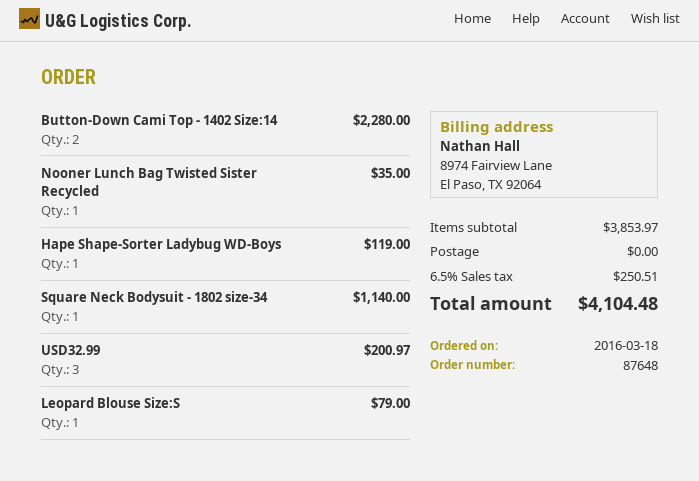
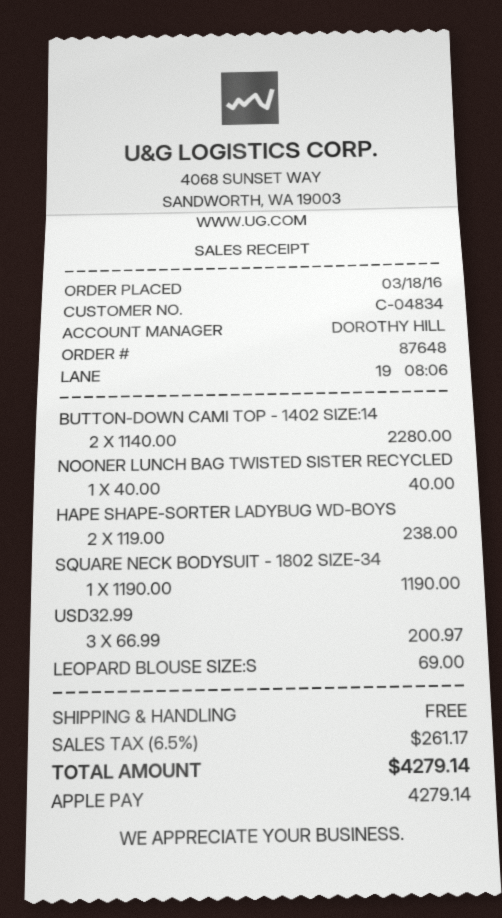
Nooner Lunch Bag Twisted Sister Recycled: 1 for 35.00 -> 1 for 40.00
Hape Shape-Sorter Ladybug WD-Boys: 1 for 119.00 -> 2 for 238.00
Square Neck Bodysuit - 1802 size-34: 1 for 1140.00 -> 1 for 1190.00
Leopard Blouse Size:S: 1 for 79.00 -> 1 for 69.00
tax: 6.5% = 250.51 -> 6.5% = 261.17
total: 4104.48 -> 4279.14

